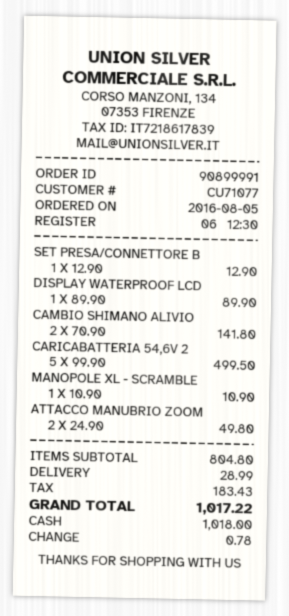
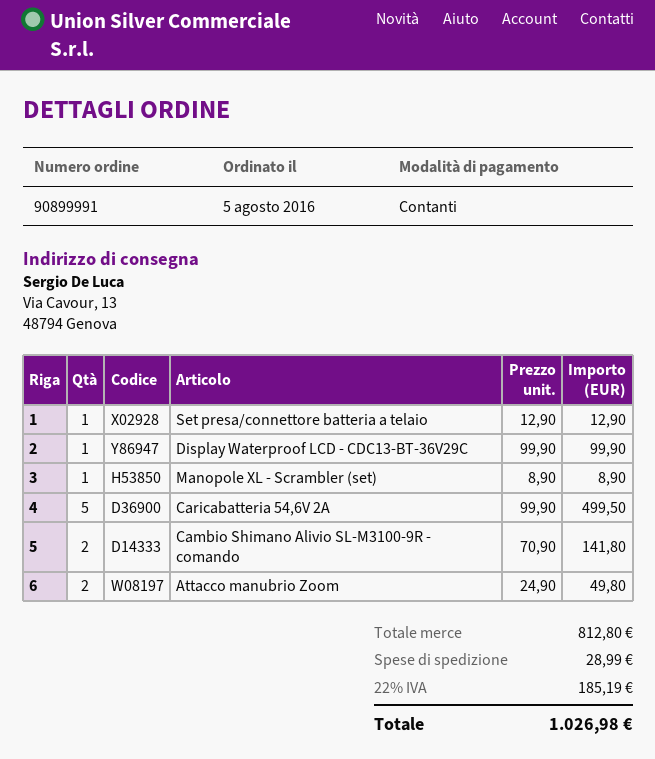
DISPLAY WATERPROOF LCD: 1 x 89.90 = 89.90 -> 1 x 99.90 = 99.90
MANOPOLE XL - SCRAMBLE: 1 x 10.90 = 10.90 -> 1 x 8.90 = 8.90
subtotal: 804.80 -> 812.80
tax: 183.43 -> 185.19
total: 1017.22 -> 1026.98

